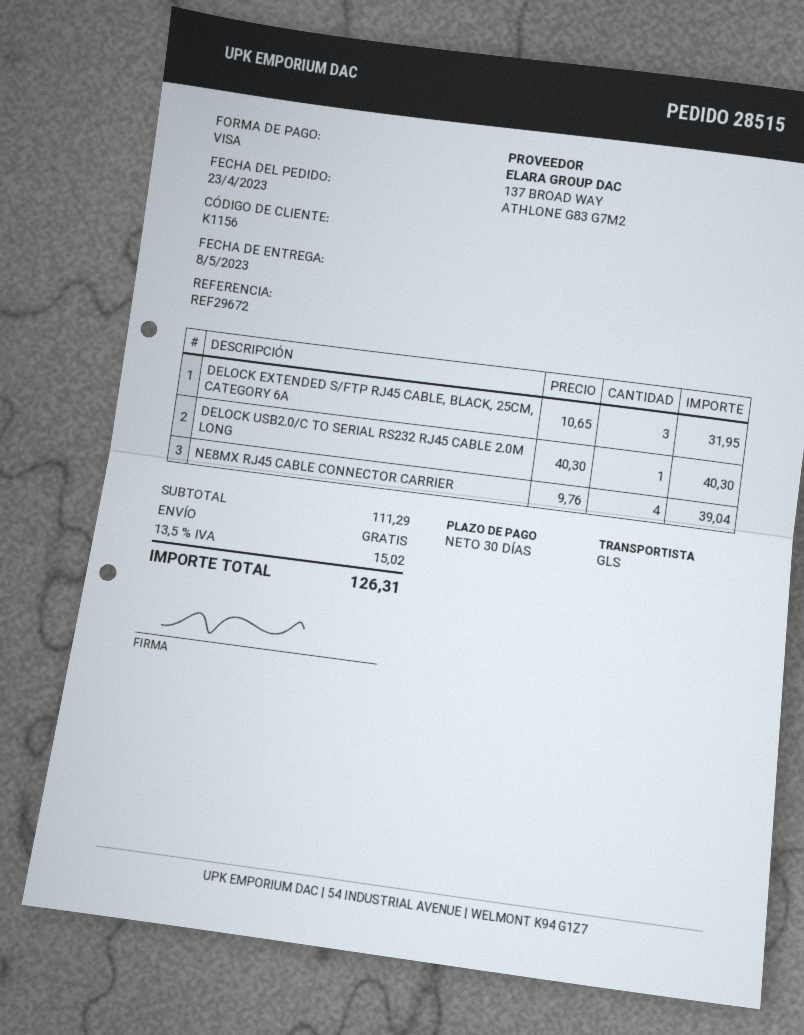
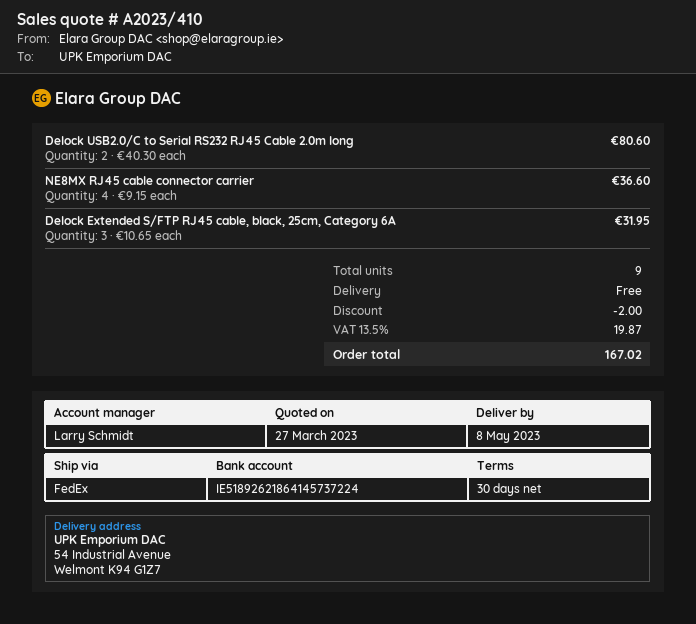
shipping method: GLS -> FedEx
DELOCK USB2.0/C TO SERIAL RS232 RJ45 CABLE 2.0M LONG: 1 x 40.30 = 40.30 -> 2 x 40.30 = 80.60
NE8MX RJ45 CABLE CONNECTOR CARRIER: 4 x 9.76 = 39.04 -> 4 x 9.15 = 36.60
discount: none -> 2.00
tax: 13.5% = 15.02 -> 13.5% = 19.87
total: 126.31 -> 167.02

